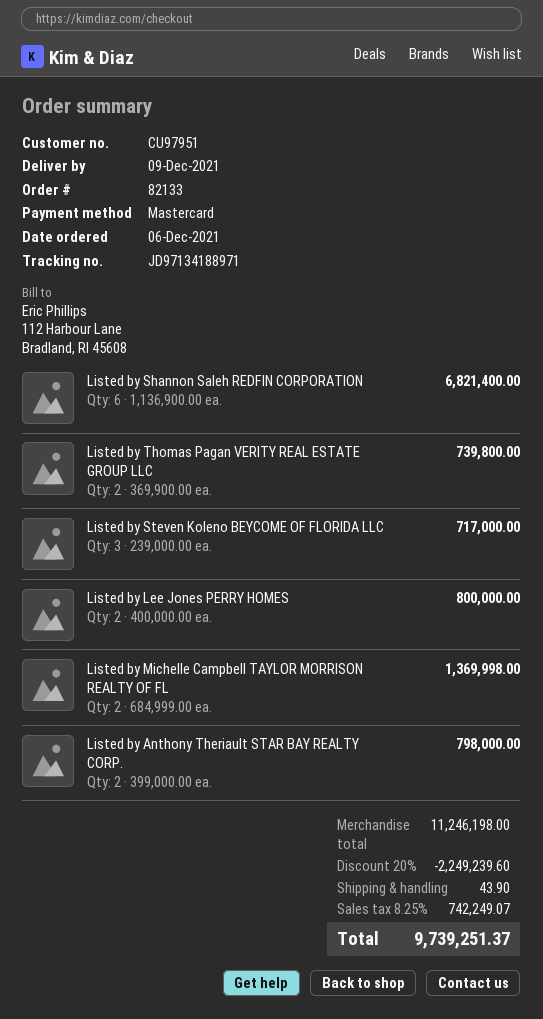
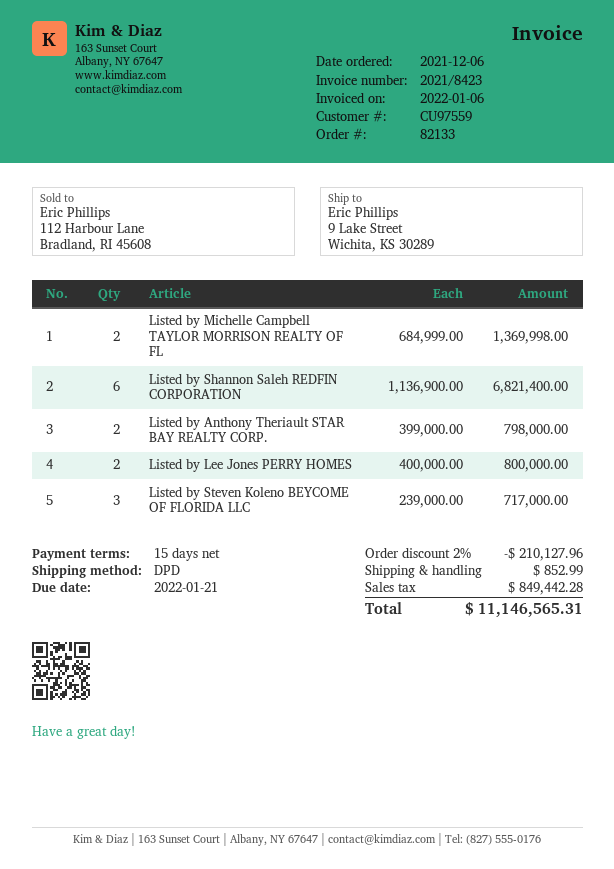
customer number: CU97951 -> CU97559
Listed by Thomas Pagan VERITY REAL ESTATE GROUP LLC: 2 x 369900.00 = 739800.00 -> none
discount: 20% = 2249239.60 -> 2% = 210127.96
shipping: 43.90 -> 852.99
tax: 742249.07 -> 849442.28
total: 9739251.37 -> 11146565.31

